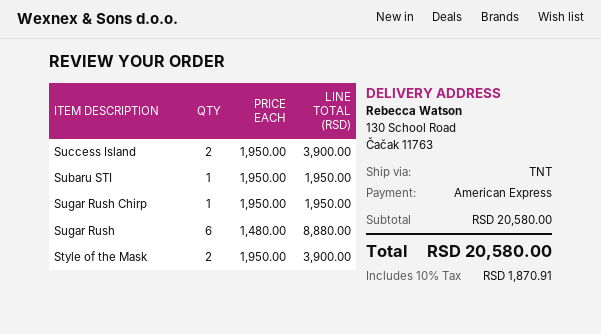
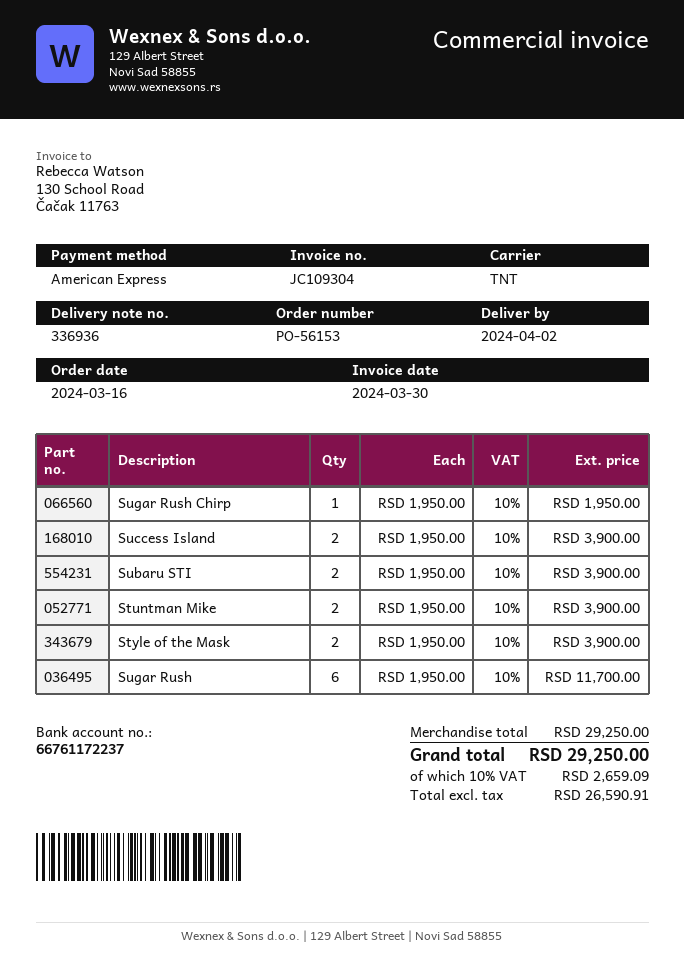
Subaru STI: 1 x 1950.00 = 1950.00 -> 2 x 1950.00 = 3900.00
Sugar Rush: 6 x 1480.00 = 8880.00 -> 6 x 1950.00 = 11700.00
Stuntman Mike: none -> 2 x 1950.00 = 3900.00
subtotal: 20580.00 -> 29250.00
tax: 10% = 1870.91 -> 10% = 2659.09
total: 20580.00 -> 29250.00

